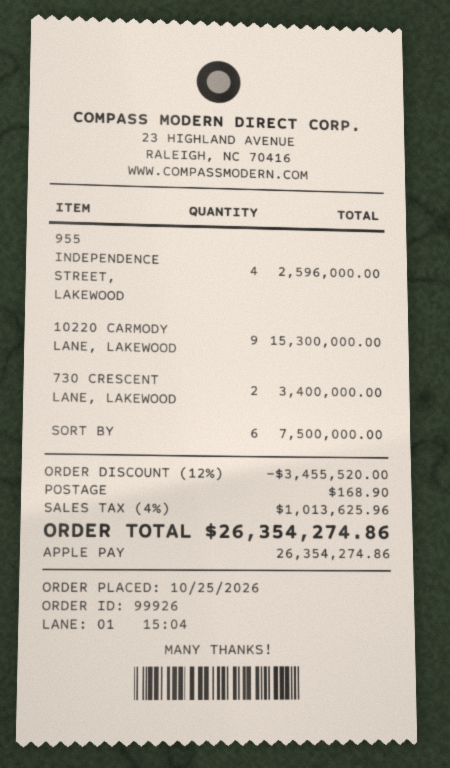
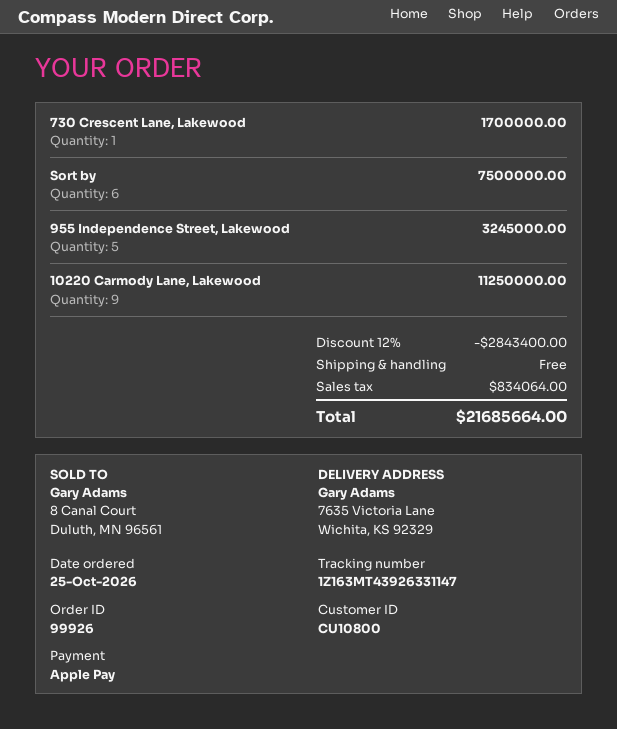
955 INDEPENDENCE STREET, LAKEWOOD: 4 for 2596000.00 -> 5 for 3245000.00
10220 CARMODY LANE, LAKEWOOD: 9 for 15300000.00 -> 9 for 11250000.00
730 CRESCENT LANE, LAKEWOOD: 2 for 3400000.00 -> 1 for 1700000.00
discount: 12% = 3455520.00 -> 12% = 2843400.00
shipping: 168.90 -> 0.00
tax: 1013625.96 -> 834064.00
total: 26354274.86 -> 21685664.00

